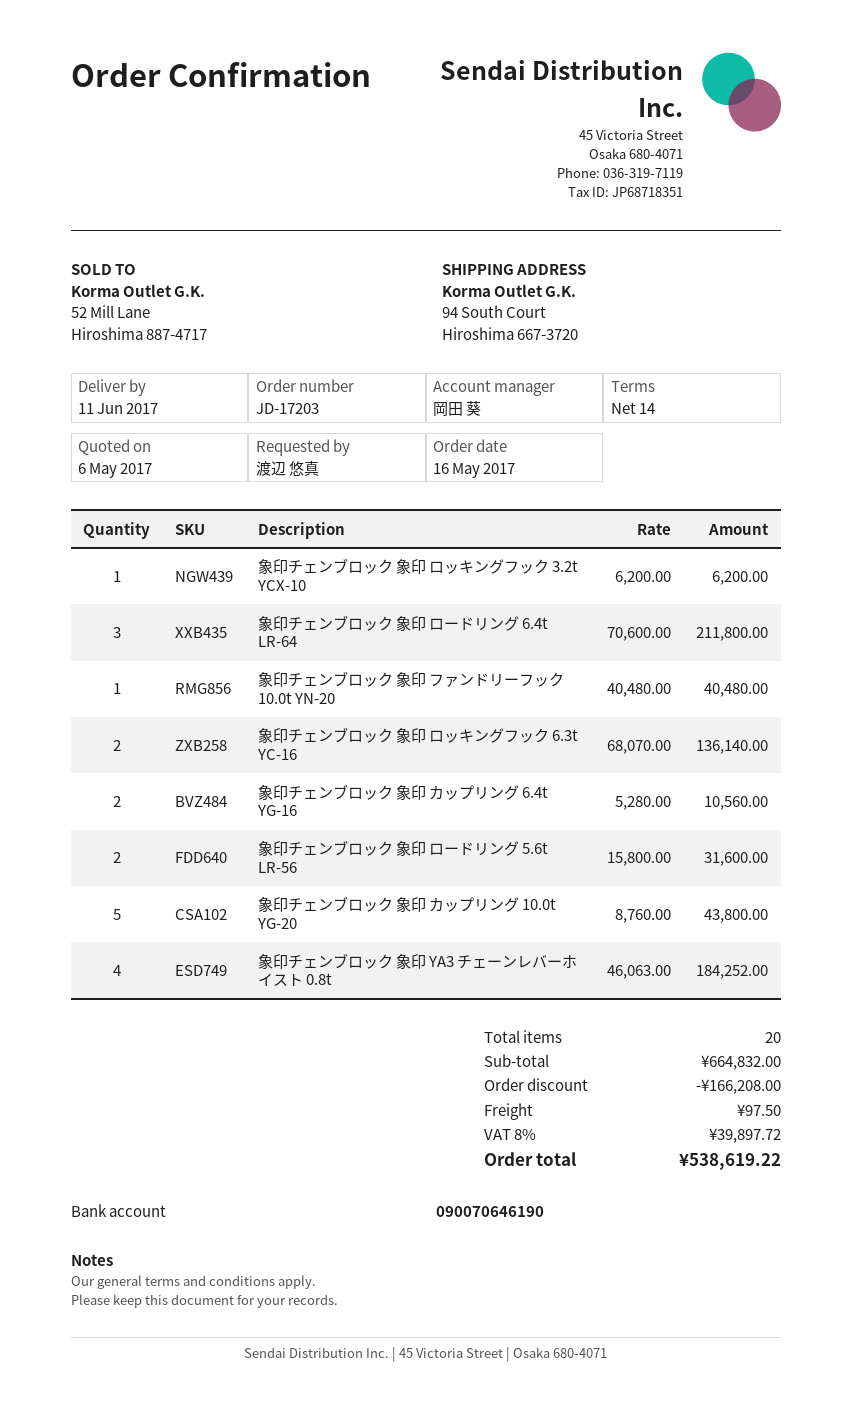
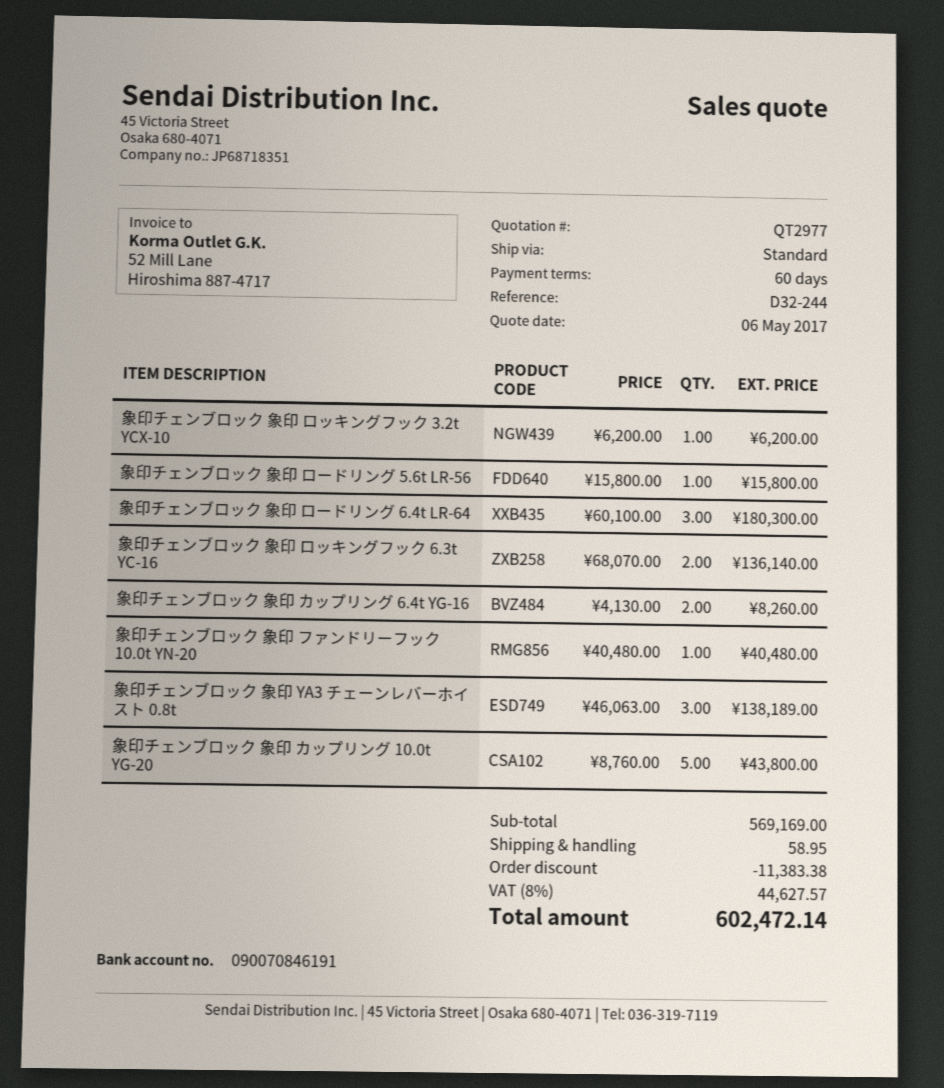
payment terms: 14 days -> 60 days
bank account: 090070646190 -> 090070846191
象印チェンブロック 象印 ロードリング 6.4t LR-64: 3 x 70600.00 = 211800.00 -> 3 x 60100.00 = 180300.00
象印チェンブロック 象印 カップリング 6.4t YG-16: 2 x 5280.00 = 10560.00 -> 2 x 4130.00 = 8260.00
象印チェンブロック 象印 ロードリング 5.6t LR-56: 2 x 15800.00 = 31600.00 -> 1 x 15800.00 = 15800.00
象印チェンブロック 象印 YA3 チェーンレバーホイスト 0.8t: 4 x 46063.00 = 184252.00 -> 3 x 46063.00 = 138189.00
subtotal: 664832.00 -> 569169.00
discount: 166208.00 -> 11383.38
shipping: 97.50 -> 58.95
tax: 8% = 39897.72 -> 8% = 44627.57
total: 538619.22 -> 602472.14

